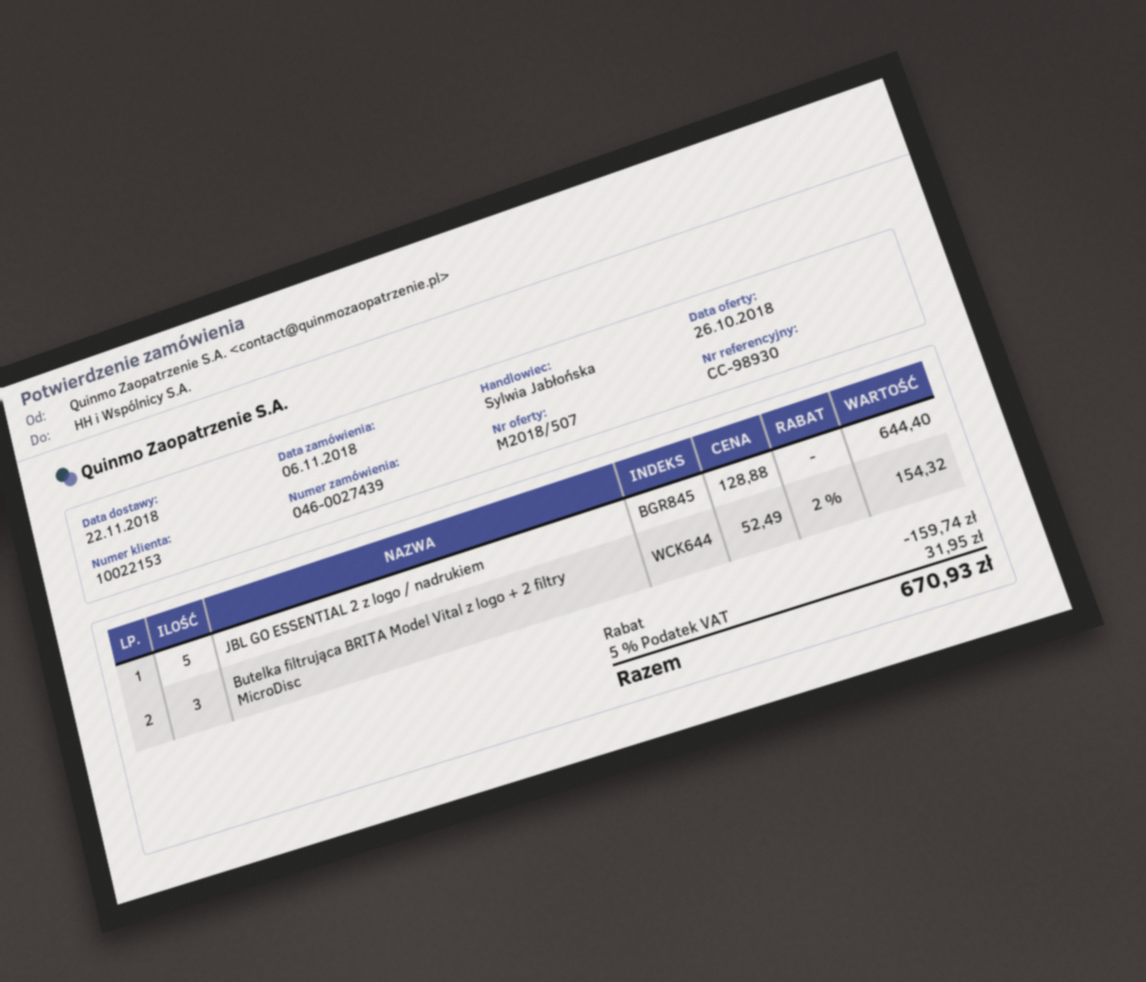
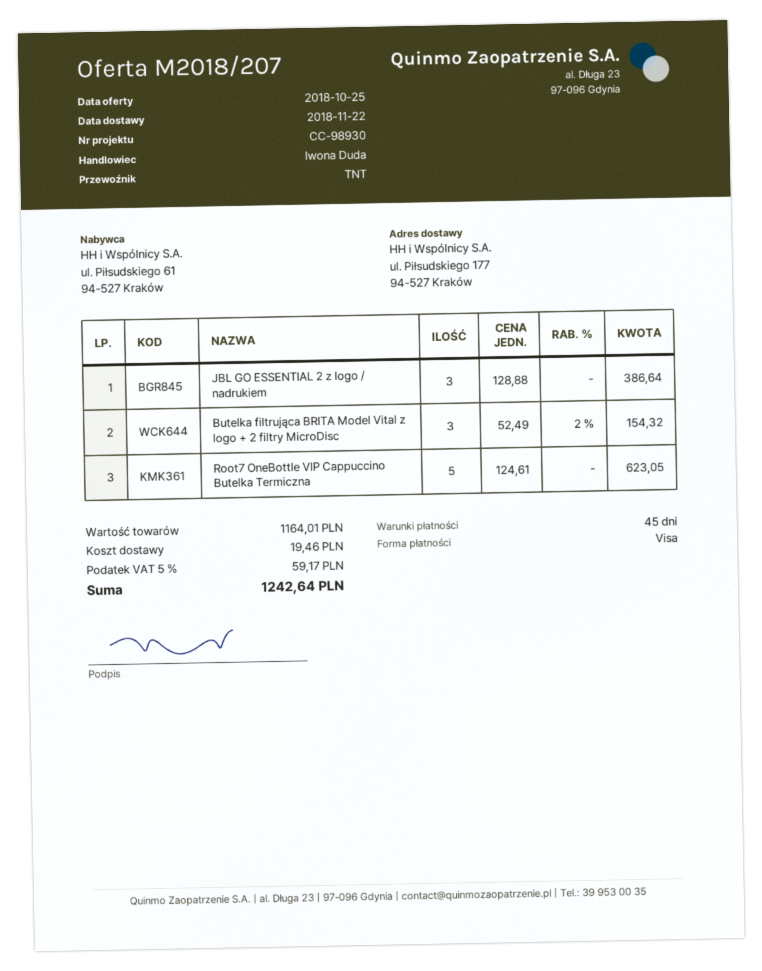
quote number: M2018/507 -> M2018/207
quote date: 2018-10-26 -> 2018-10-25
sales rep: Sylwia Jabłońska -> Iwona Duda
JBL GO ESSENTIAL 2 z logo / nadrukiem: 5 x 128.88 = 644.40 -> 3 x 128.88 = 386.64
Root7 OneBottle VIP Cappuccino Butelka Termiczna: none -> 5 x 124.61 = 623.05
discount: 159.74 -> none
shipping: none -> 19.46
tax: 5% = 31.95 -> 5% = 59.17
total: 670.93 -> 1242.64

